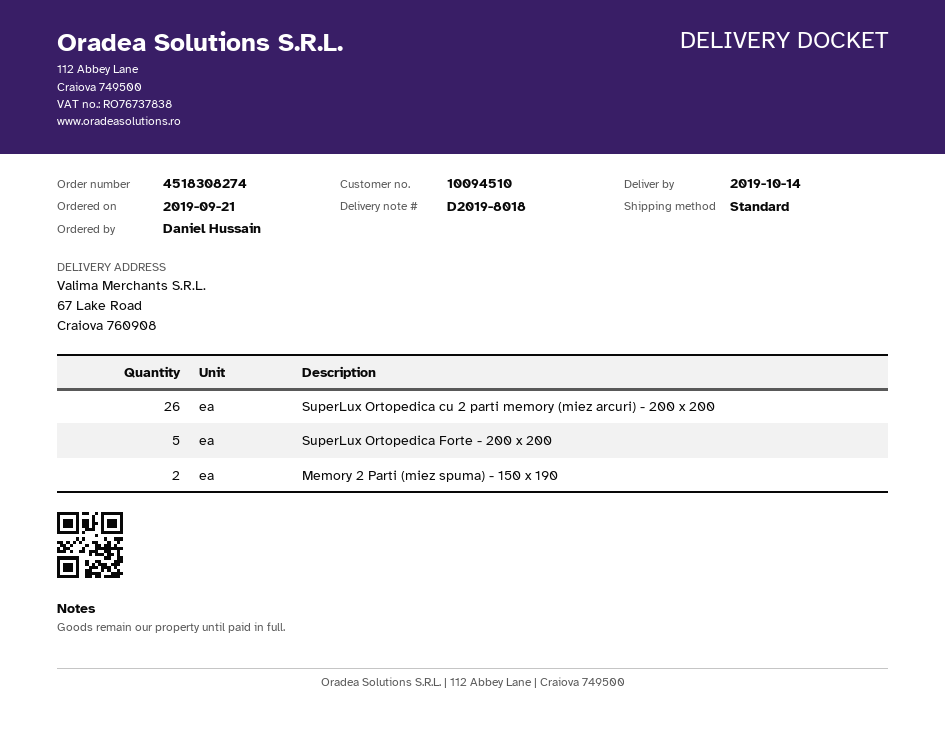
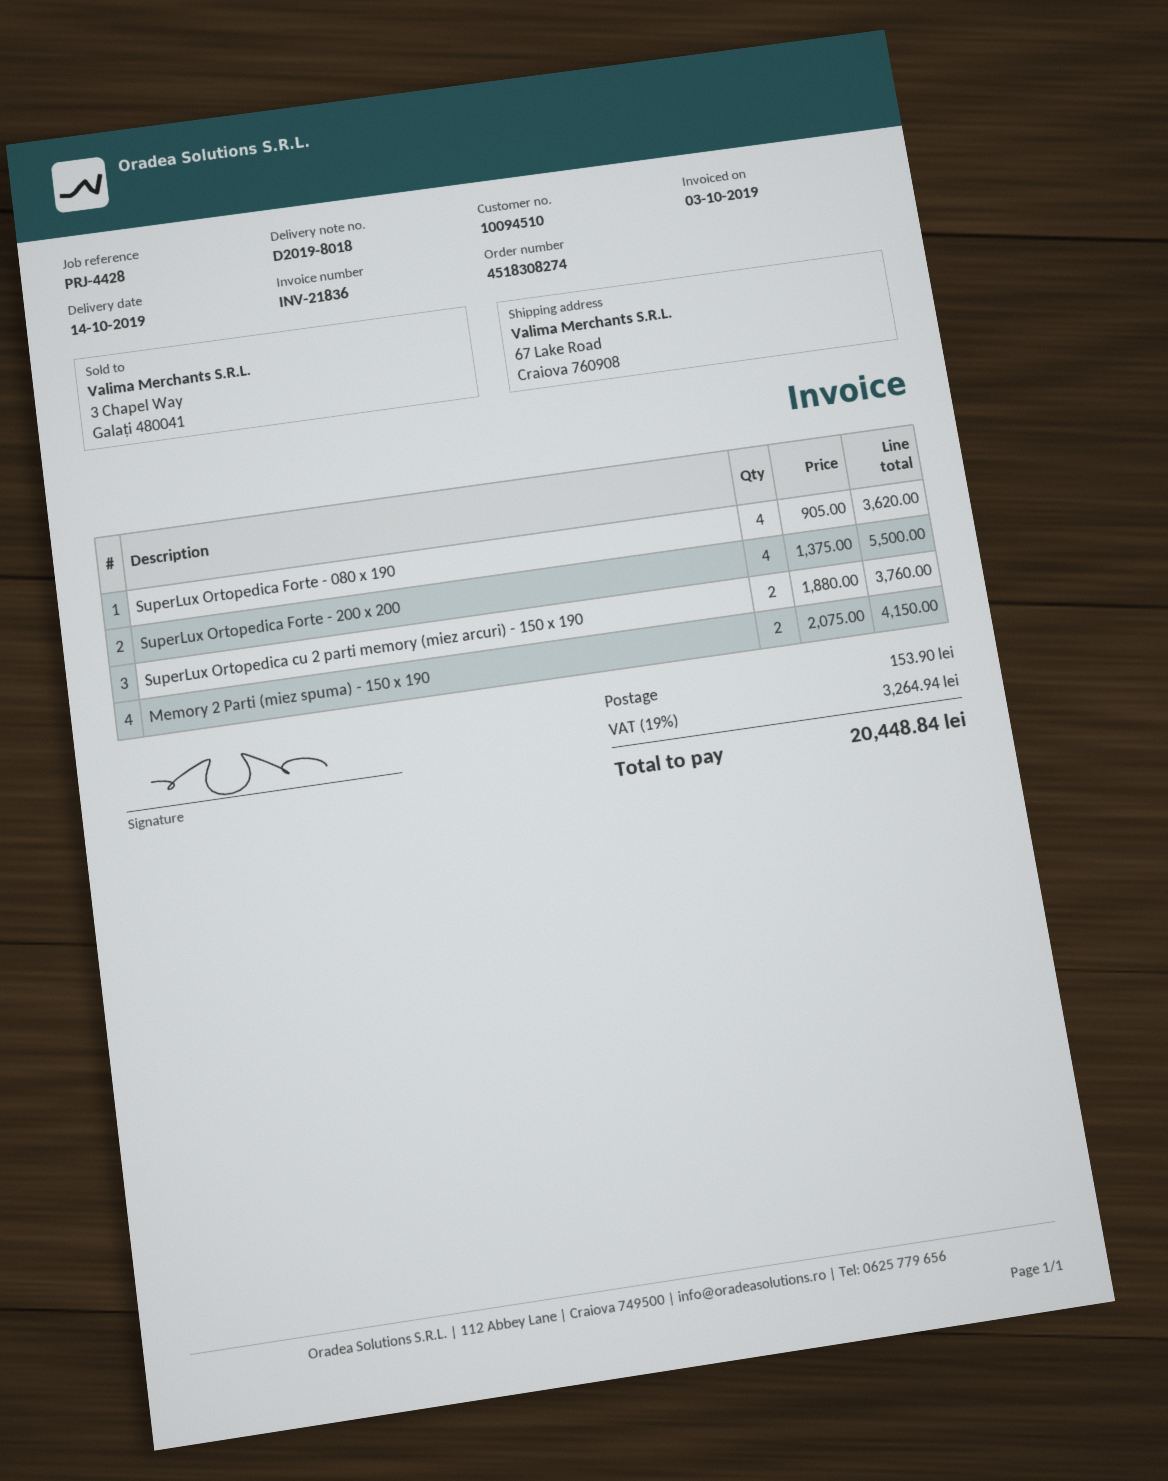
SuperLux Ortopedica cu 2 parti memory (miez arcuri) - 200 x 200: 26 -> none
SuperLux Ortopedica Forte - 200 x 200: 5 -> 4
SuperLux Ortopedica Forte - 080 x 190: none -> 4
SuperLux Ortopedica cu 2 parti memory (miez arcuri) - 150 x 190: none -> 2

